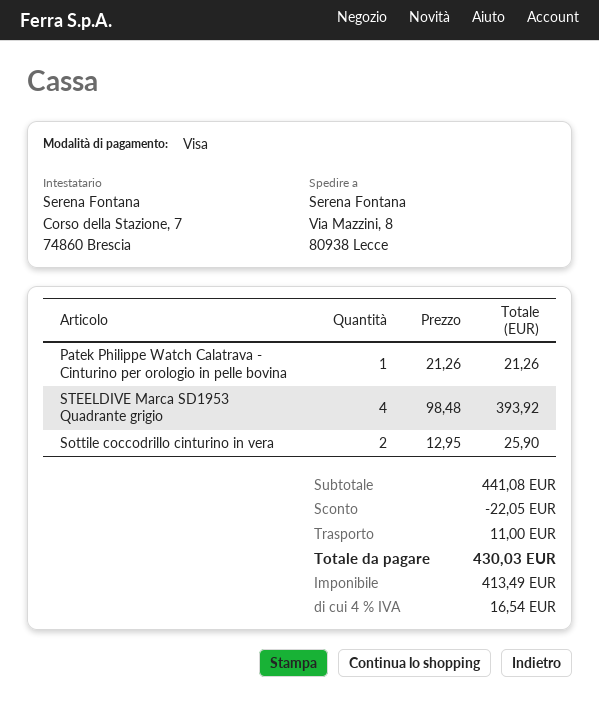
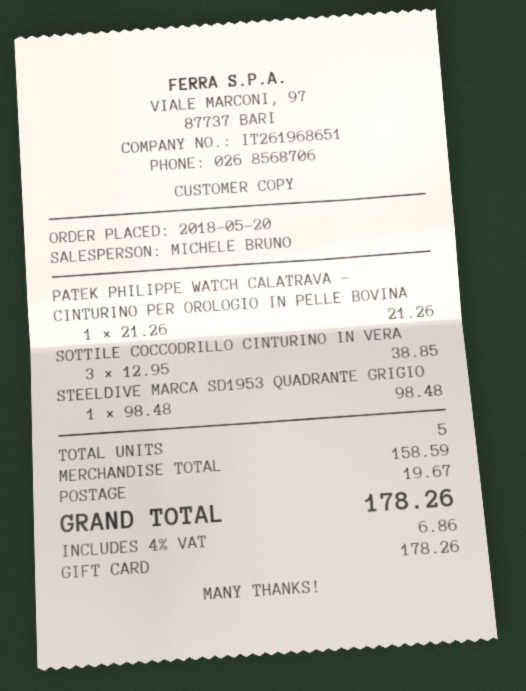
payment method: Visa -> gift card
STEELDIVE Marca SD1953 Quadrante grigio: 4 x 98.48 = 393.92 -> 1 x 98.48 = 98.48
Sottile coccodrillo cinturino in vera: 2 x 12.95 = 25.90 -> 3 x 12.95 = 38.85
subtotal: 441.08 -> 158.59
discount: 22.05 -> none
shipping: 11.00 -> 19.67
tax: 4% = 16.54 -> 4% = 6.86
total: 430.03 -> 178.26

